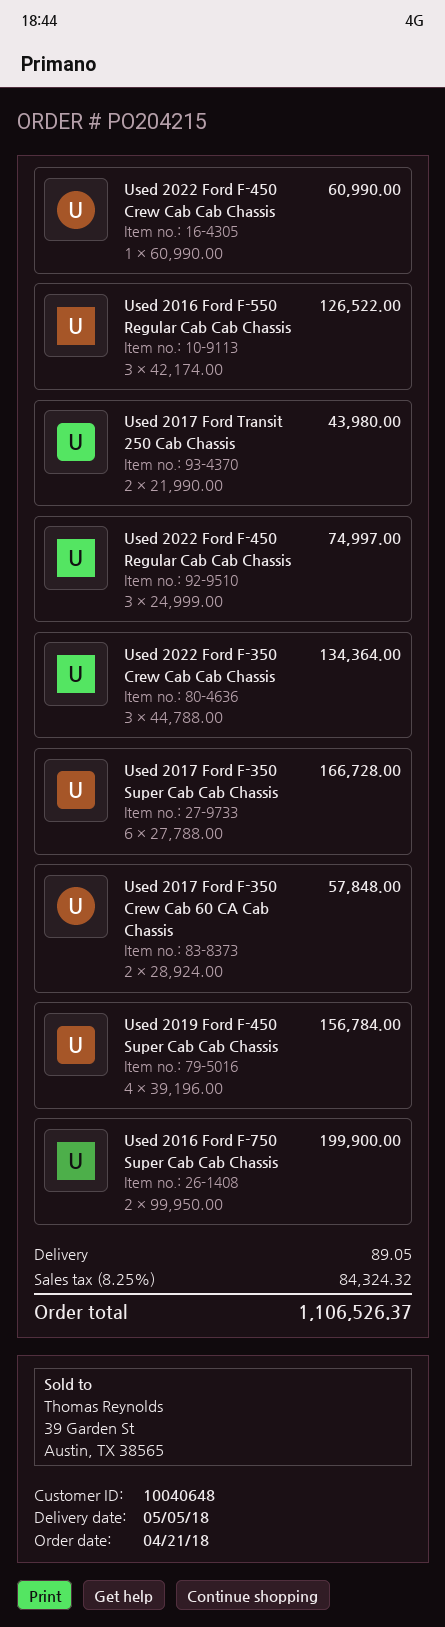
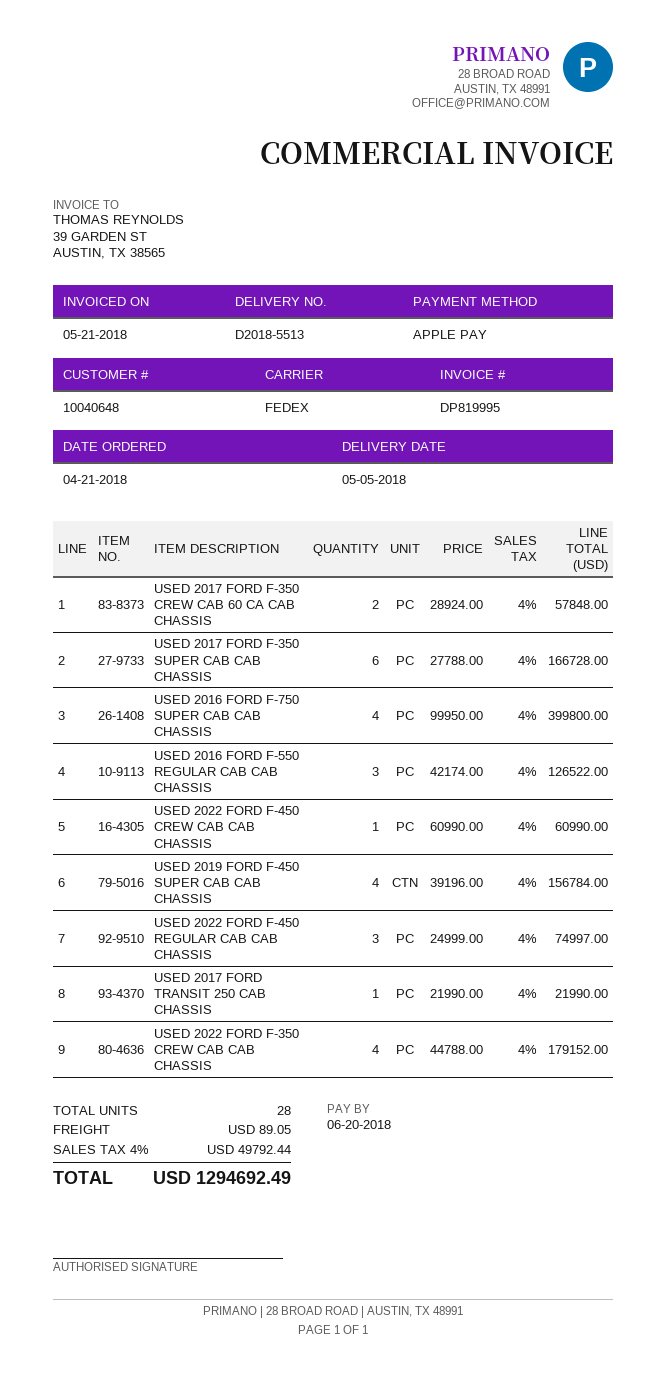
Used 2017 Ford Transit 250 Cab Chassis: 2 x 21990.00 = 43980.00 -> 1 x 21990.00 = 21990.00
Used 2022 Ford F-350 Crew Cab Cab Chassis: 3 x 44788.00 = 134364.00 -> 4 x 44788.00 = 179152.00
Used 2016 Ford F-750 Super Cab Cab Chassis: 2 x 99950.00 = 199900.00 -> 4 x 99950.00 = 399800.00
tax: 8.25% = 84324.32 -> 4% = 49792.44
total: 1106526.37 -> 1294692.49

